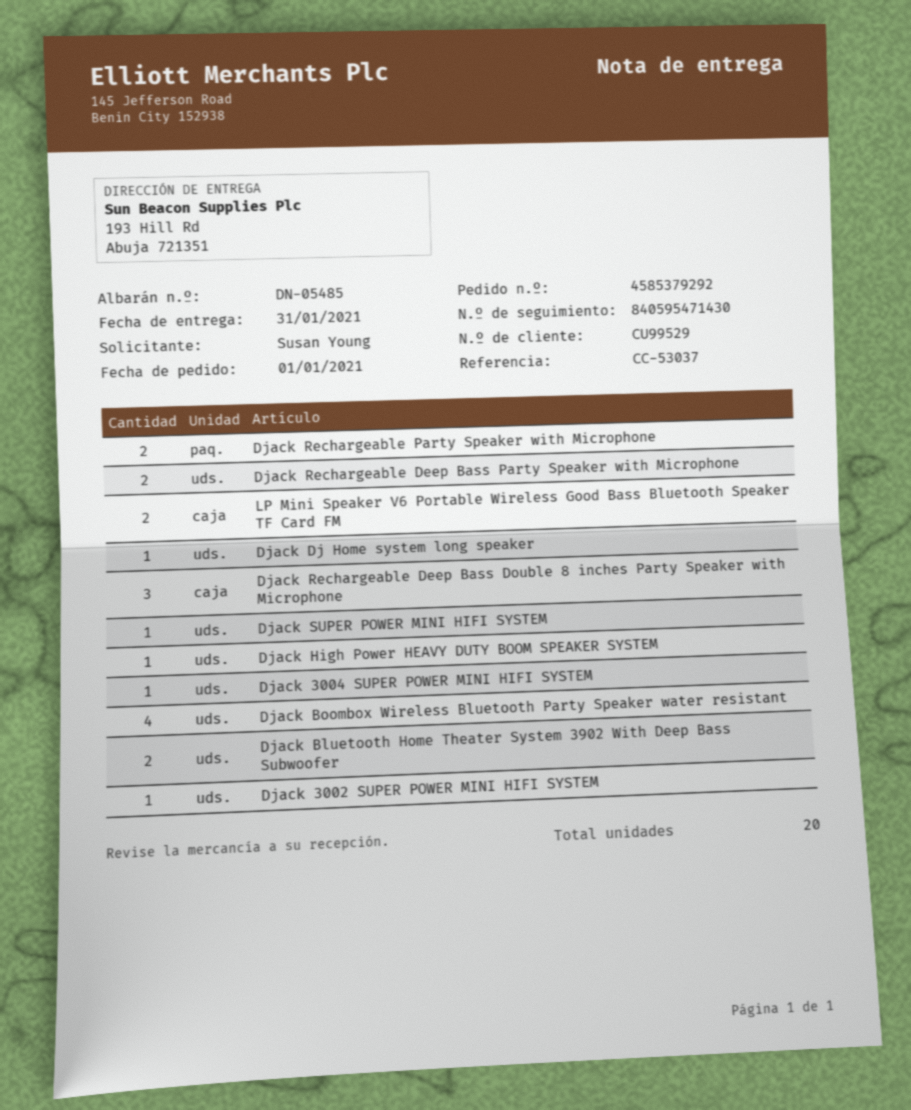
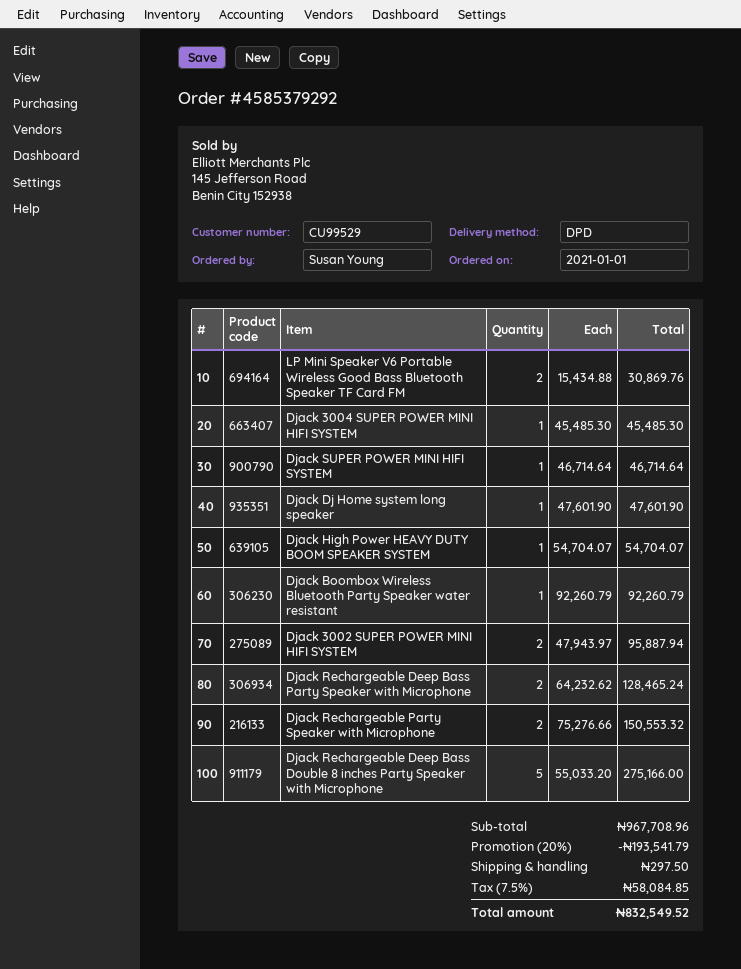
Djack Rechargeable Deep Bass Double 8 inches Party Speaker with Microphone: 3 -> 5
Djack Boombox Wireless Bluetooth Party Speaker water resistant: 4 -> 1
Djack Bluetooth Home Theater System 3902 With Deep Bass Subwoofer: 2 -> none
Djack 3002 SUPER POWER MINI HIFI SYSTEM: 1 -> 2

